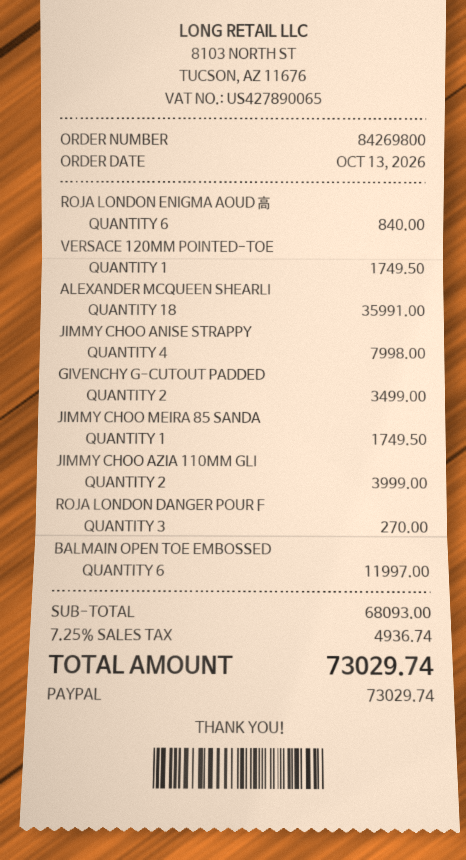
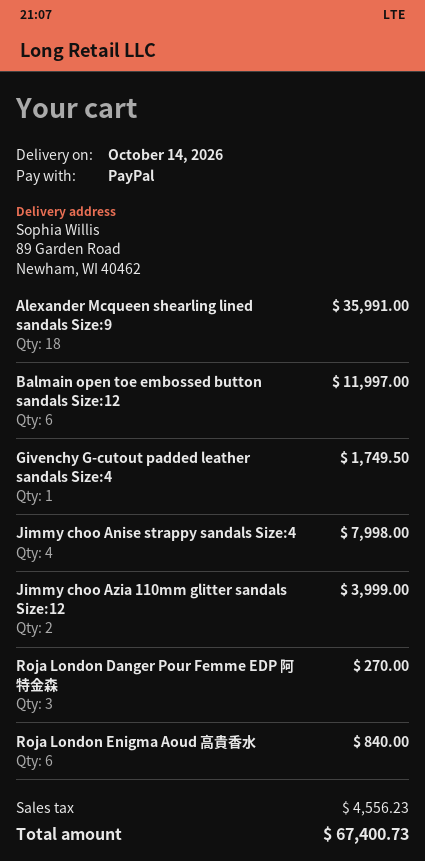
VERSACE 120MM POINTED-TOE: 1 for 1749.50 -> none
GIVENCHY G-CUTOUT PADDED: 2 for 3499.00 -> 1 for 1749.50
JIMMY CHOO MEIRA 85 SANDA: 1 for 1749.50 -> none
tax: 4936.74 -> 4556.23
total: 73029.74 -> 67400.73

